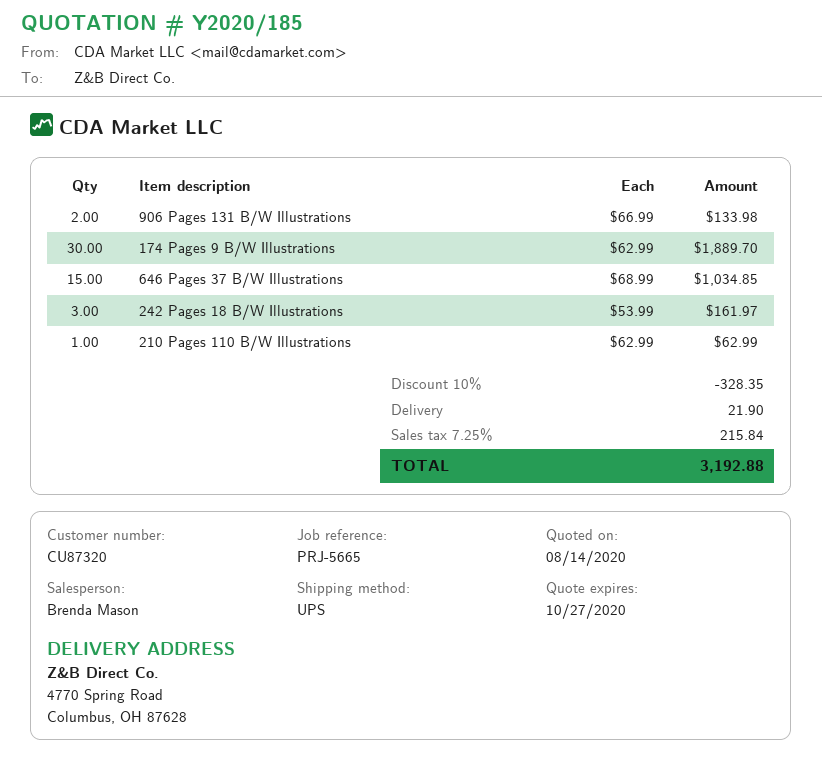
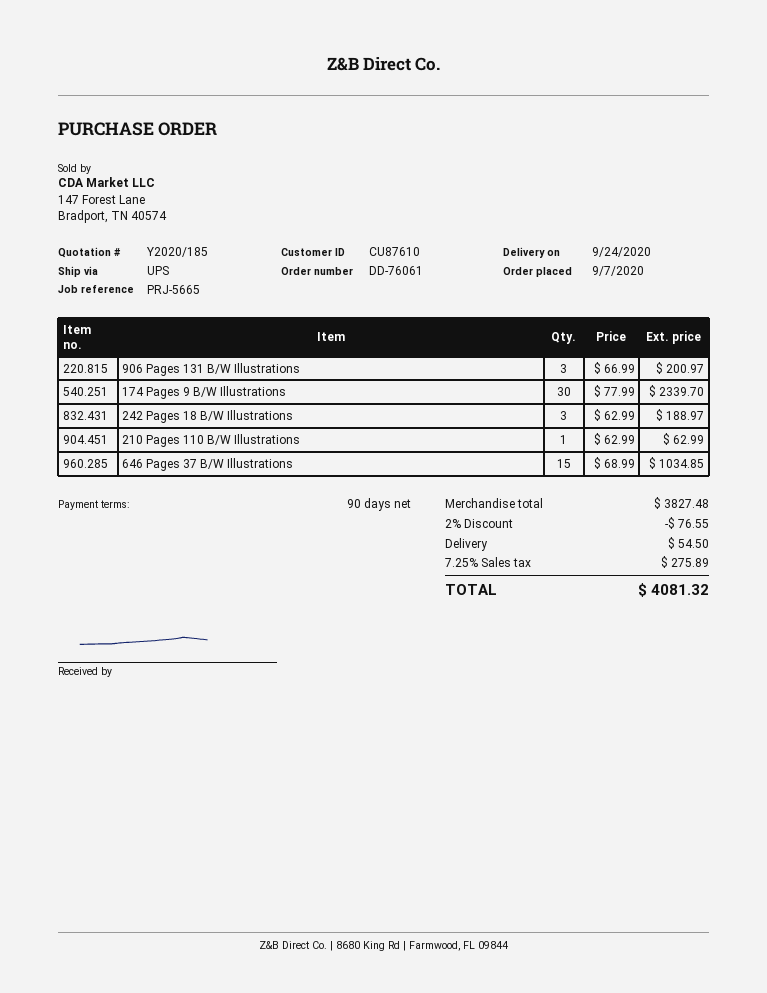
customer number: CU87320 -> CU87610
906 Pages 131 B/W Illustrations: 2 x 66.99 = 133.98 -> 3 x 66.99 = 200.97
174 Pages 9 B/W Illustrations: 30 x 62.99 = 1889.70 -> 30 x 77.99 = 2339.70
242 Pages 18 B/W Illustrations: 3 x 53.99 = 161.97 -> 3 x 62.99 = 188.97
discount: 10% = 328.35 -> 2% = 76.55
shipping: 21.90 -> 54.50
tax: 7.25% = 215.84 -> 7.25% = 275.89
total: 3192.88 -> 4081.32

